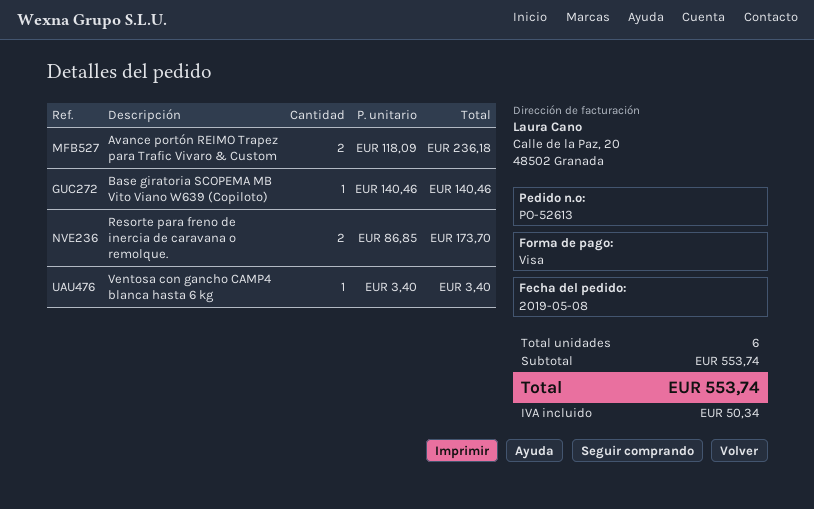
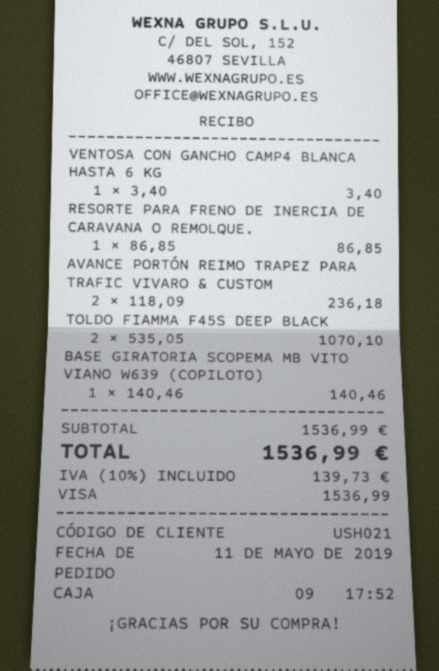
order date: 2019-05-08 -> 2019-05-11
Resorte para freno de inercia de caravana o remolque.: 2 x 86.85 = 173.70 -> 1 x 86.85 = 86.85
TOLDO FIAMMA F45S DEEP BLACK: none -> 2 x 535.05 = 1070.10
subtotal: 553.74 -> 1536.99
tax: 50.34 -> 139.73
total: 553.74 -> 1536.99

